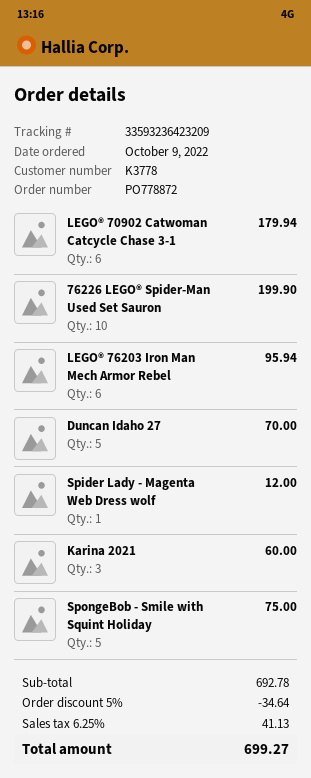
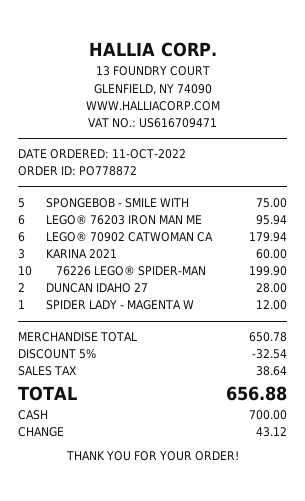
order date: 2022-10-09 -> 2022-10-11
Duncan Idaho 27: 5 for 70.00 -> 2 for 28.00
subtotal: 692.78 -> 650.78
discount: 5% = 34.64 -> 5% = 32.54
tax: 41.13 -> 38.64
total: 699.27 -> 656.88

